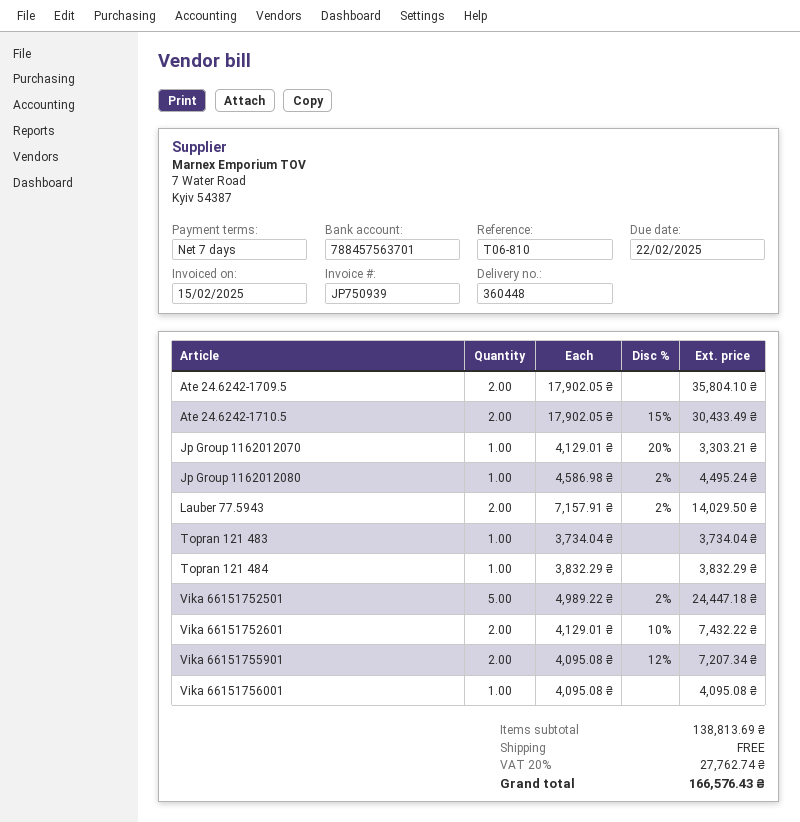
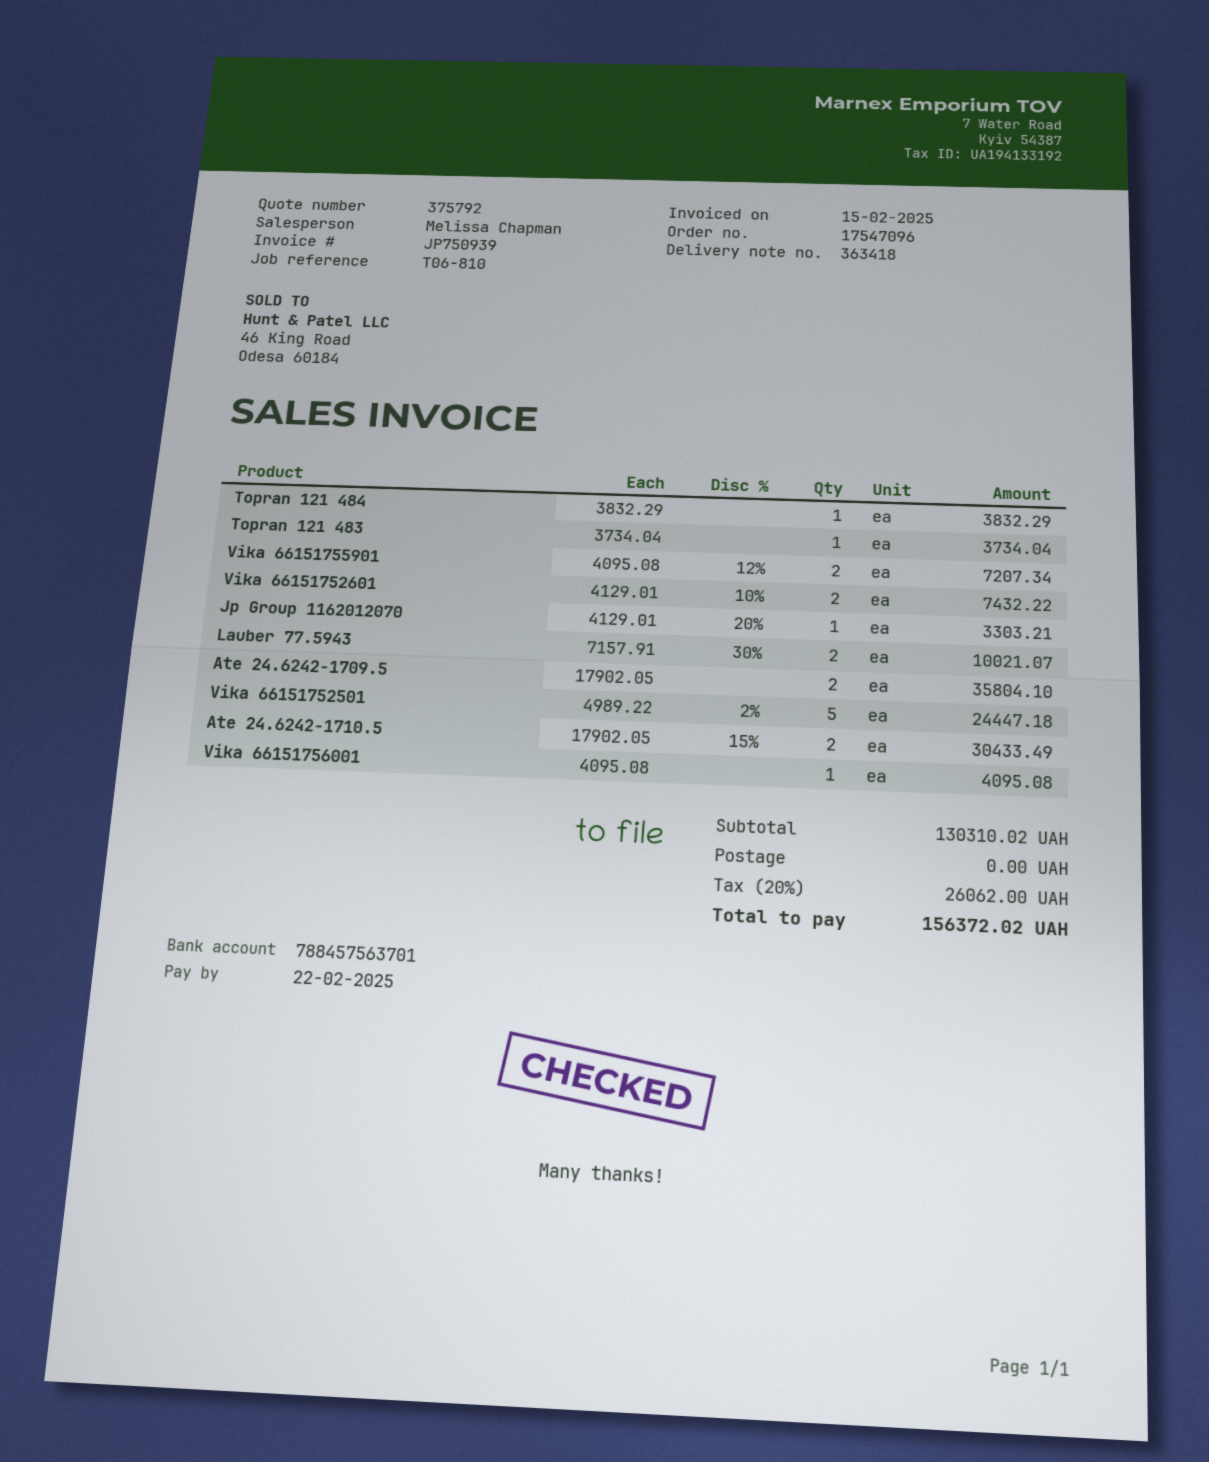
delivery note number: 360448 -> 363418
Jp Group 1162012080: 1 x 4586.98 - 2% = 4495.24 -> none
Lauber 77.5943: 2 x 7157.91 - 2% = 14029.50 -> 2 x 7157.91 - 30% = 10021.07
subtotal: 138813.69 -> 130310.02
tax: 20% = 27762.74 -> 20% = 26062.00
total: 166576.43 -> 156372.02

